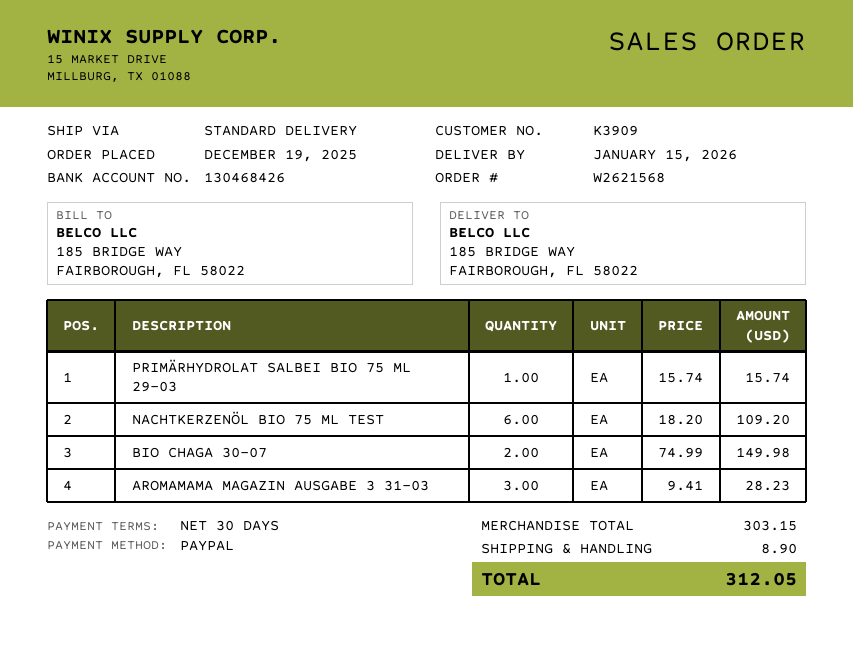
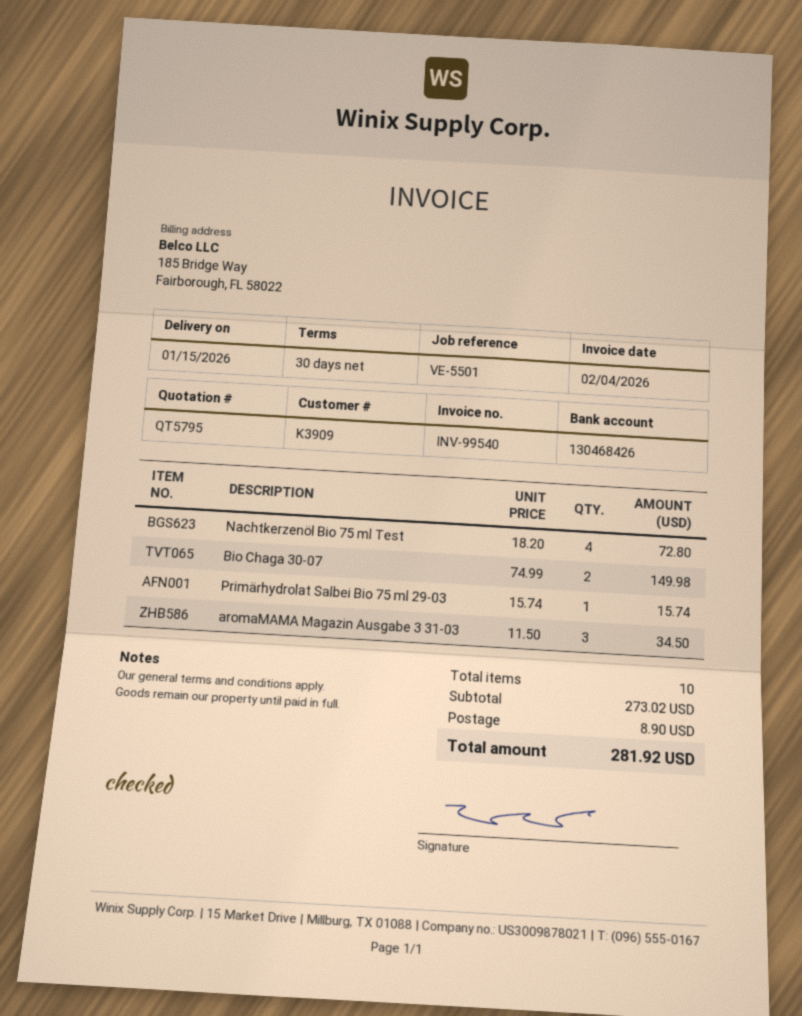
NACHTKERZENÖL BIO 75 ML TEST: 6 x 18.20 = 109.20 -> 4 x 18.20 = 72.80
AROMAMAMA MAGAZIN AUSGABE 3 31-03: 3 x 9.41 = 28.23 -> 3 x 11.50 = 34.50
subtotal: 303.15 -> 273.02
total: 312.05 -> 281.92

